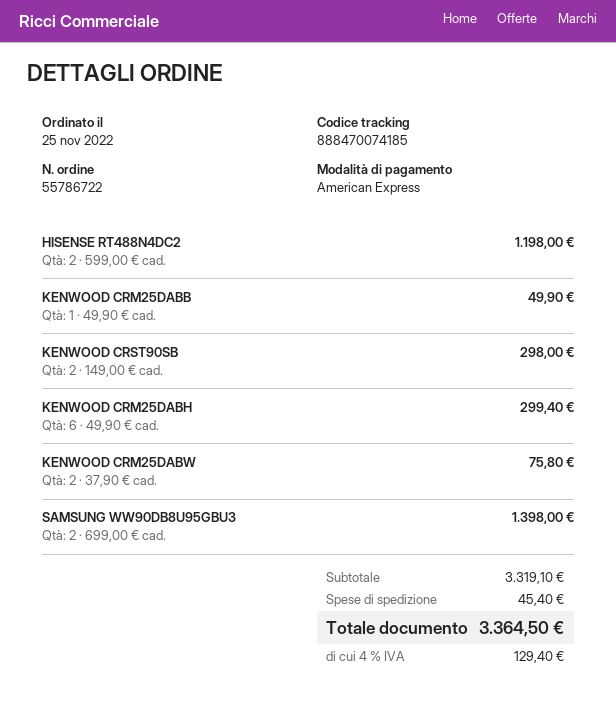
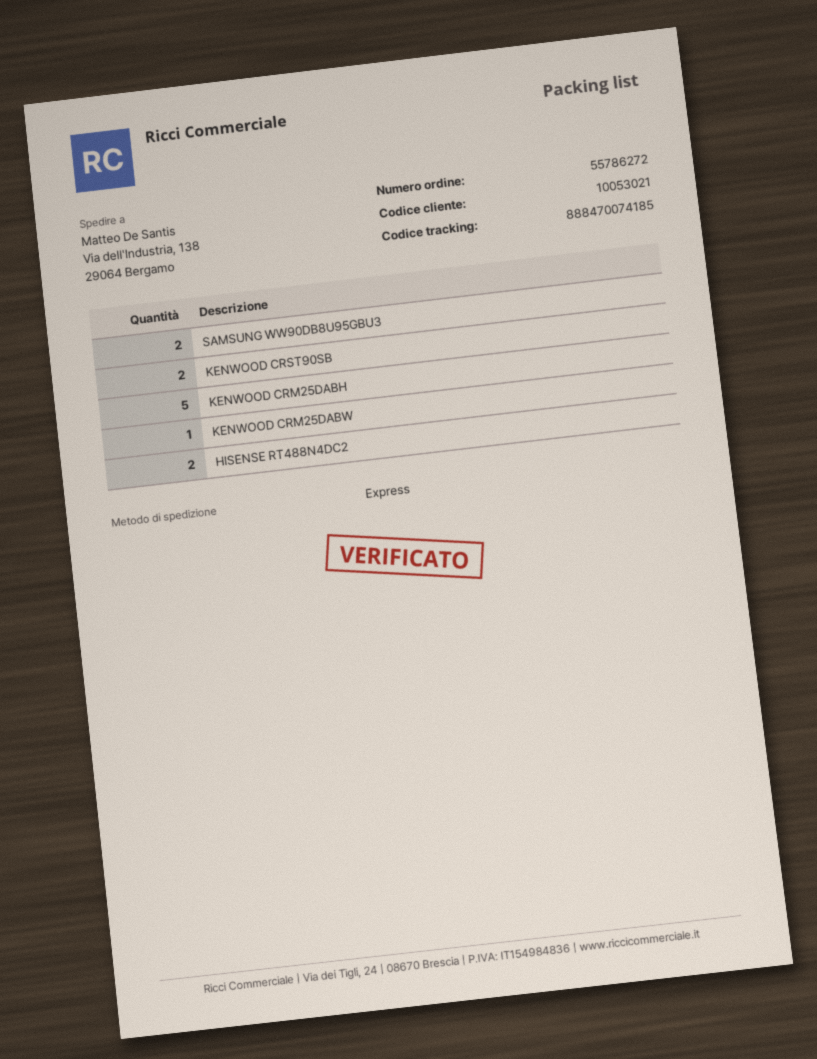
order number: 55786722 -> 55786272
KENWOOD CRM25DABB: 1 -> none
KENWOOD CRM25DABH: 6 -> 5
KENWOOD CRM25DABW: 2 -> 1

